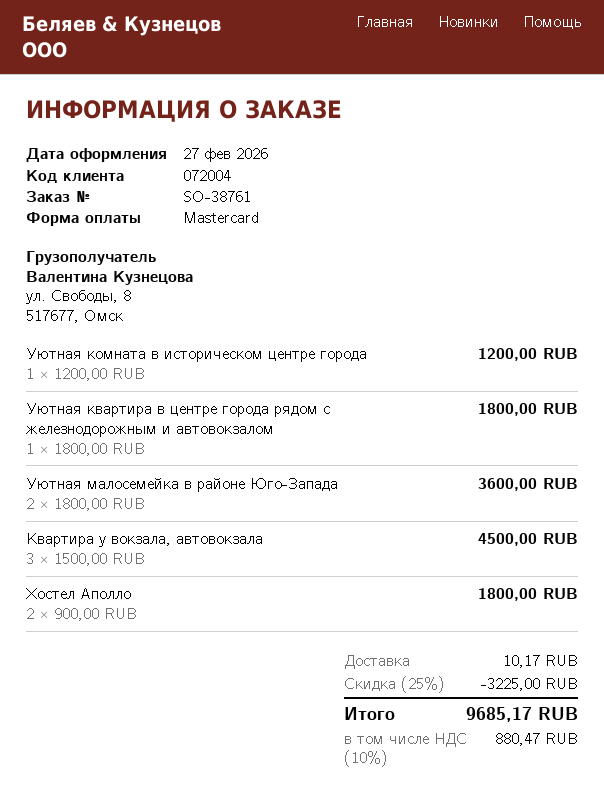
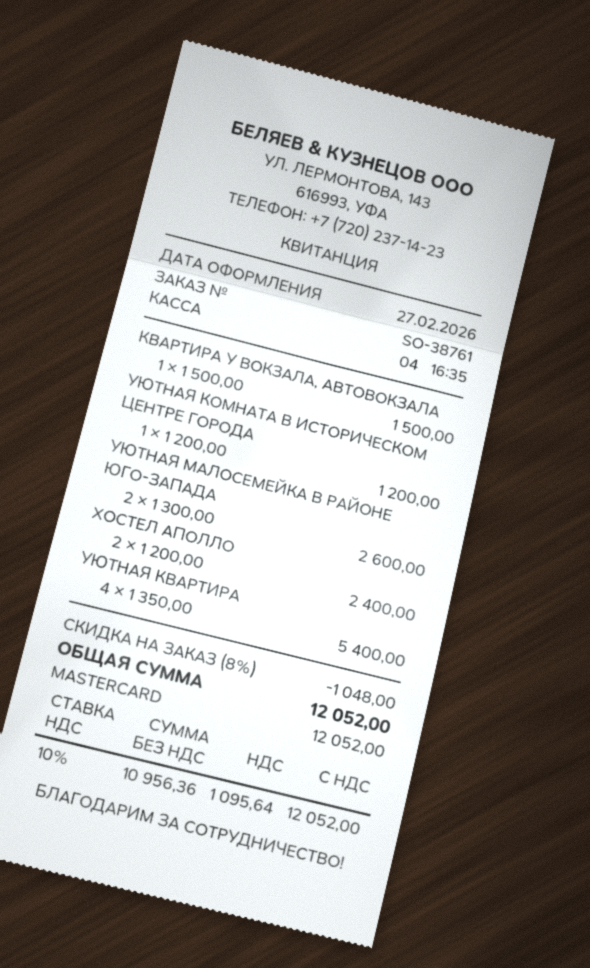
Уютная квартира в центре города рядом с железнодорожным и автовокзалом: 1 x 1800.00 = 1800.00 -> none
Уютная малосемейка в районе Юго-Запада: 2 x 1800.00 = 3600.00 -> 2 x 1300.00 = 2600.00
Квартира у вокзала, автовокзала: 3 x 1500.00 = 4500.00 -> 1 x 1500.00 = 1500.00
Хостел Аполло: 2 x 900.00 = 1800.00 -> 2 x 1200.00 = 2400.00
УЮТНАЯ КВАРТИРА: none -> 4 x 1350.00 = 5400.00
discount: 25% = 3225.00 -> 8% = 1048.00
shipping: 10.17 -> none
tax: 10% = 880.47 -> 10% = 1095.64
total: 9685.17 -> 12052.00

